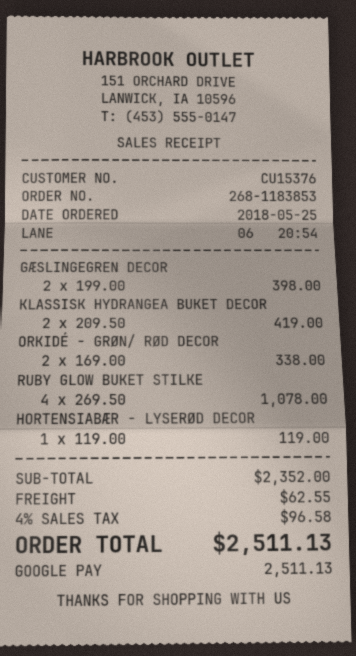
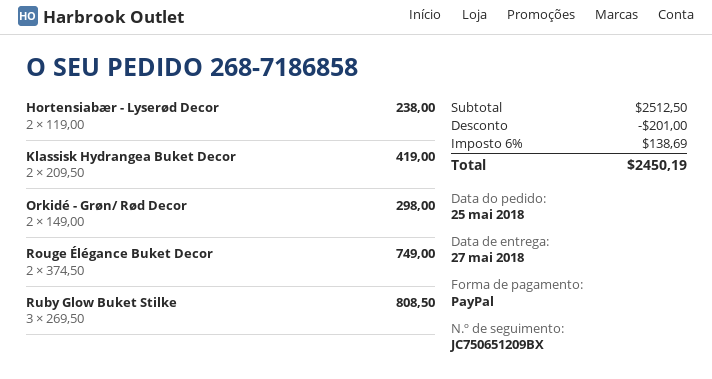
order number: 268-1183853 -> 268-7186858
payment method: Google Pay -> PayPal
GÆSLINGEGREN DECOR: 2 x 199.00 = 398.00 -> none
ORKIDÉ - GRØN/ RØD DECOR: 2 x 169.00 = 338.00 -> 2 x 149.00 = 298.00
RUBY GLOW BUKET STILKE: 4 x 269.50 = 1078.00 -> 3 x 269.50 = 808.50
HORTENSIABÆR - LYSERØD DECOR: 1 x 119.00 = 119.00 -> 2 x 119.00 = 238.00
Rouge Élégance Buket Decor: none -> 2 x 374.50 = 749.00
subtotal: 2352.00 -> 2512.50
discount: none -> 201.00
shipping: 62.55 -> none
tax: 4% = 96.58 -> 6% = 138.69
total: 2511.13 -> 2450.19

